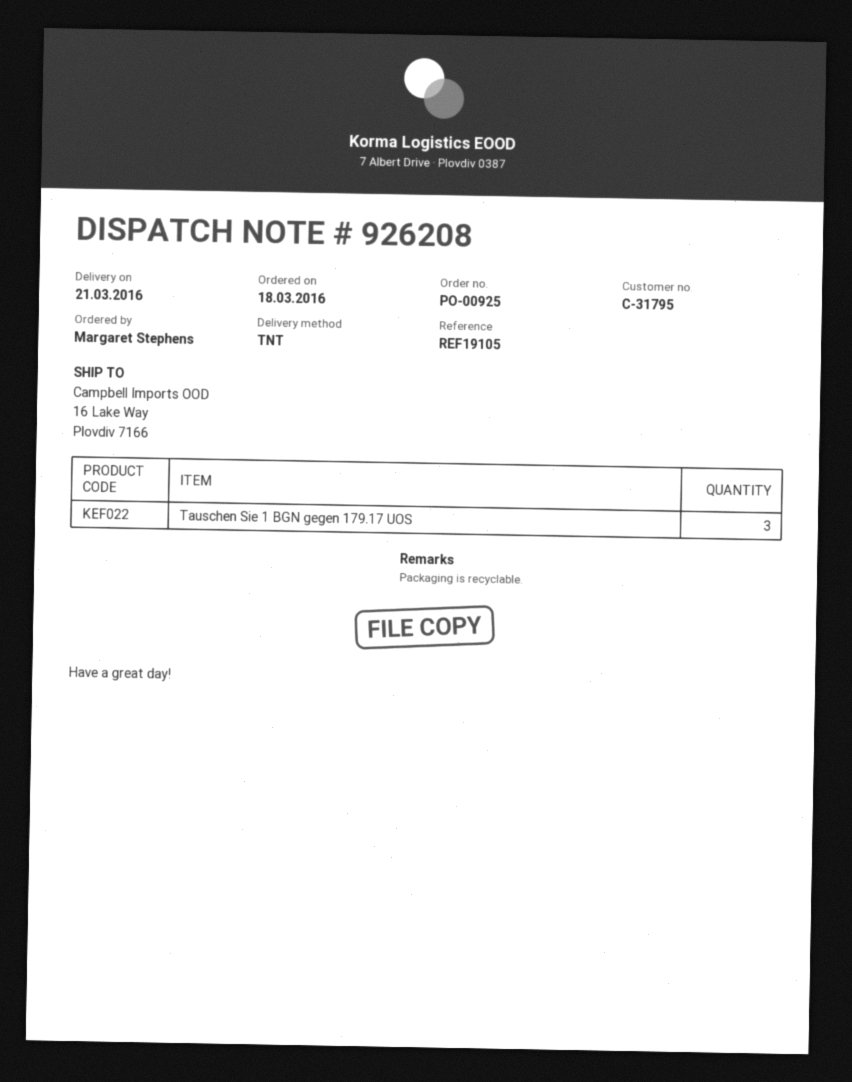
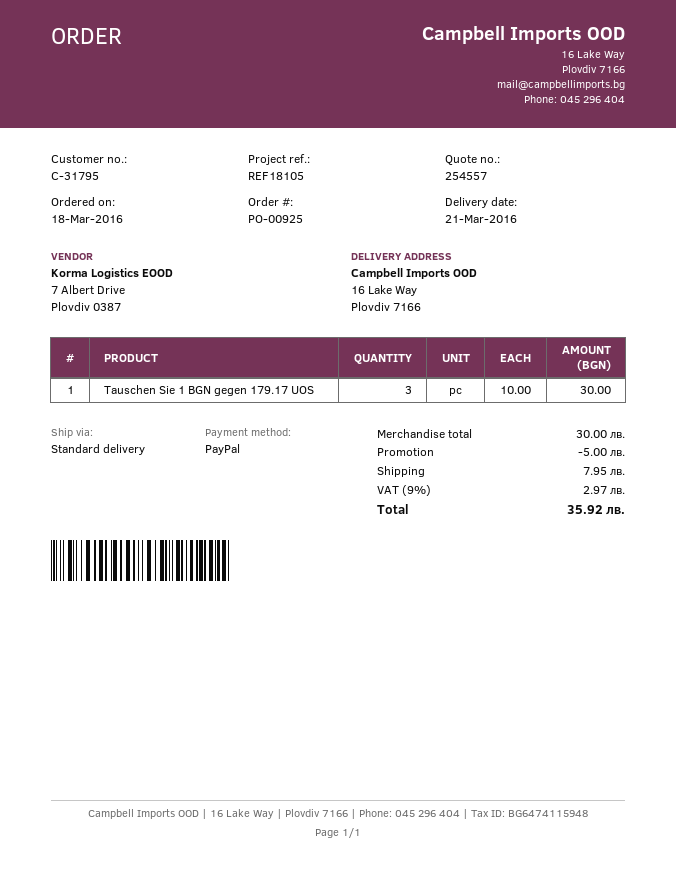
reference: REF19105 -> REF18105
shipping method: TNT -> standard

